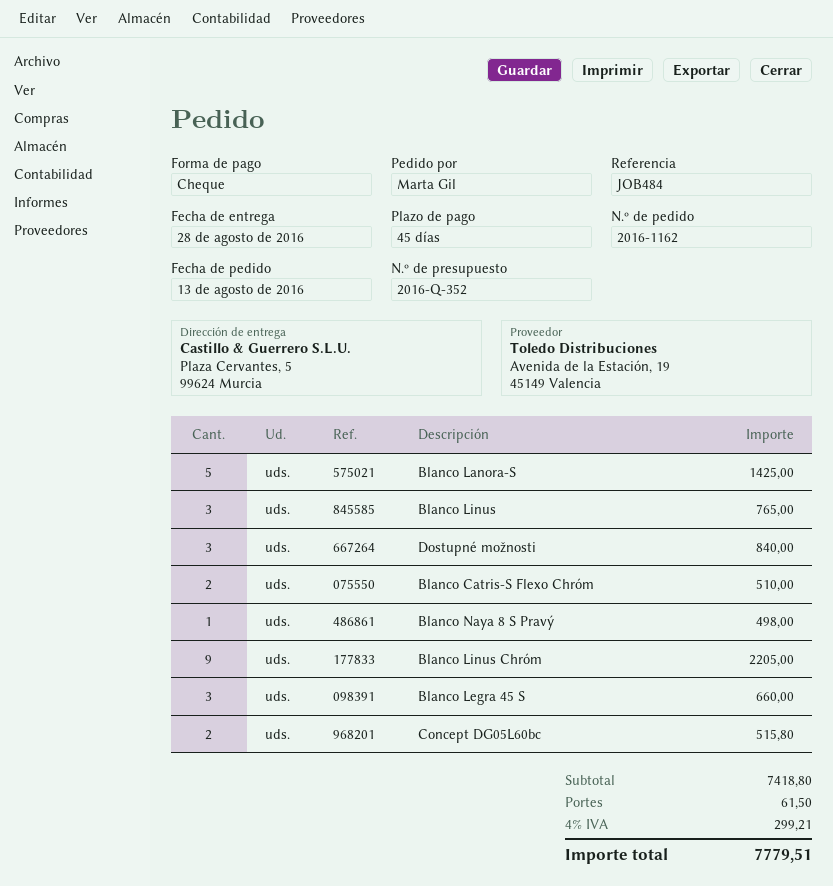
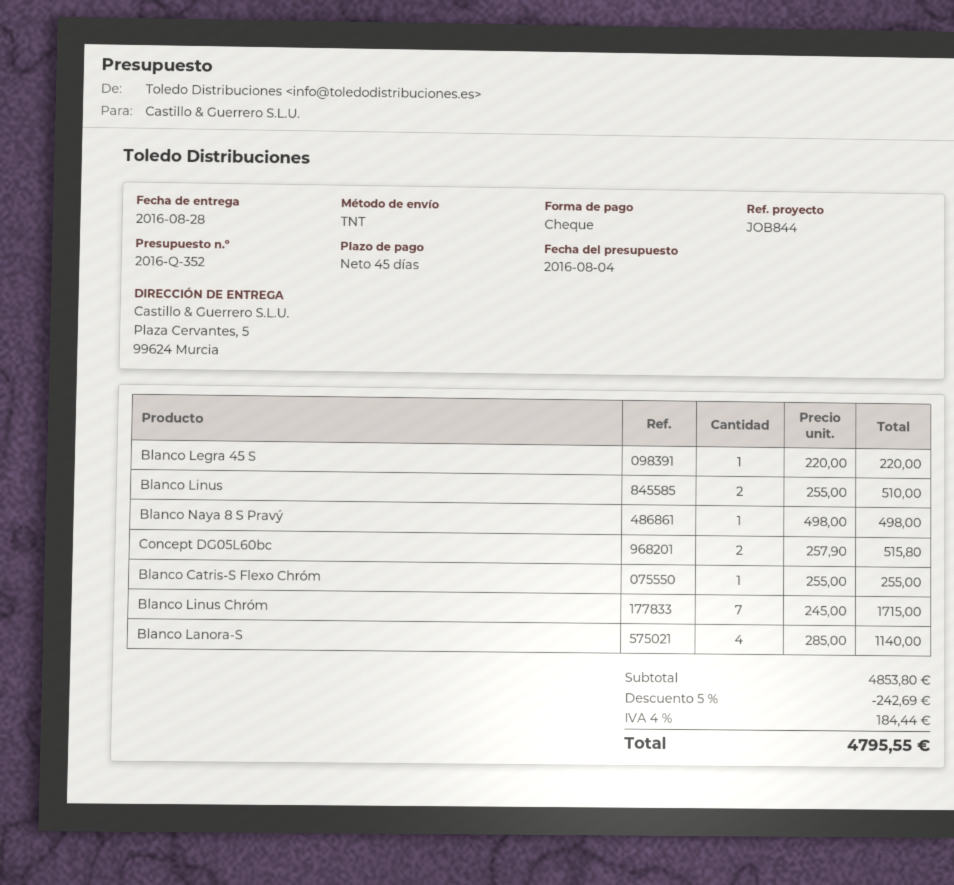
reference: JOB484 -> JOB844
Blanco Lanora-S: 5 for 1425.00 -> 4 for 1140.00
Blanco Linus: 3 for 765.00 -> 2 for 510.00
Dostupné možnosti: 3 for 840.00 -> none
Blanco Catris-S Flexo Chróm: 2 for 510.00 -> 1 for 255.00
Blanco Linus Chróm: 9 for 2205.00 -> 7 for 1715.00
Blanco Legra 45 S: 3 for 660.00 -> 1 for 220.00
subtotal: 7418.80 -> 4853.80
discount: none -> 5% = 242.69
shipping: 61.50 -> none
tax: 4% = 299.21 -> 4% = 184.44
total: 7779.51 -> 4795.55

